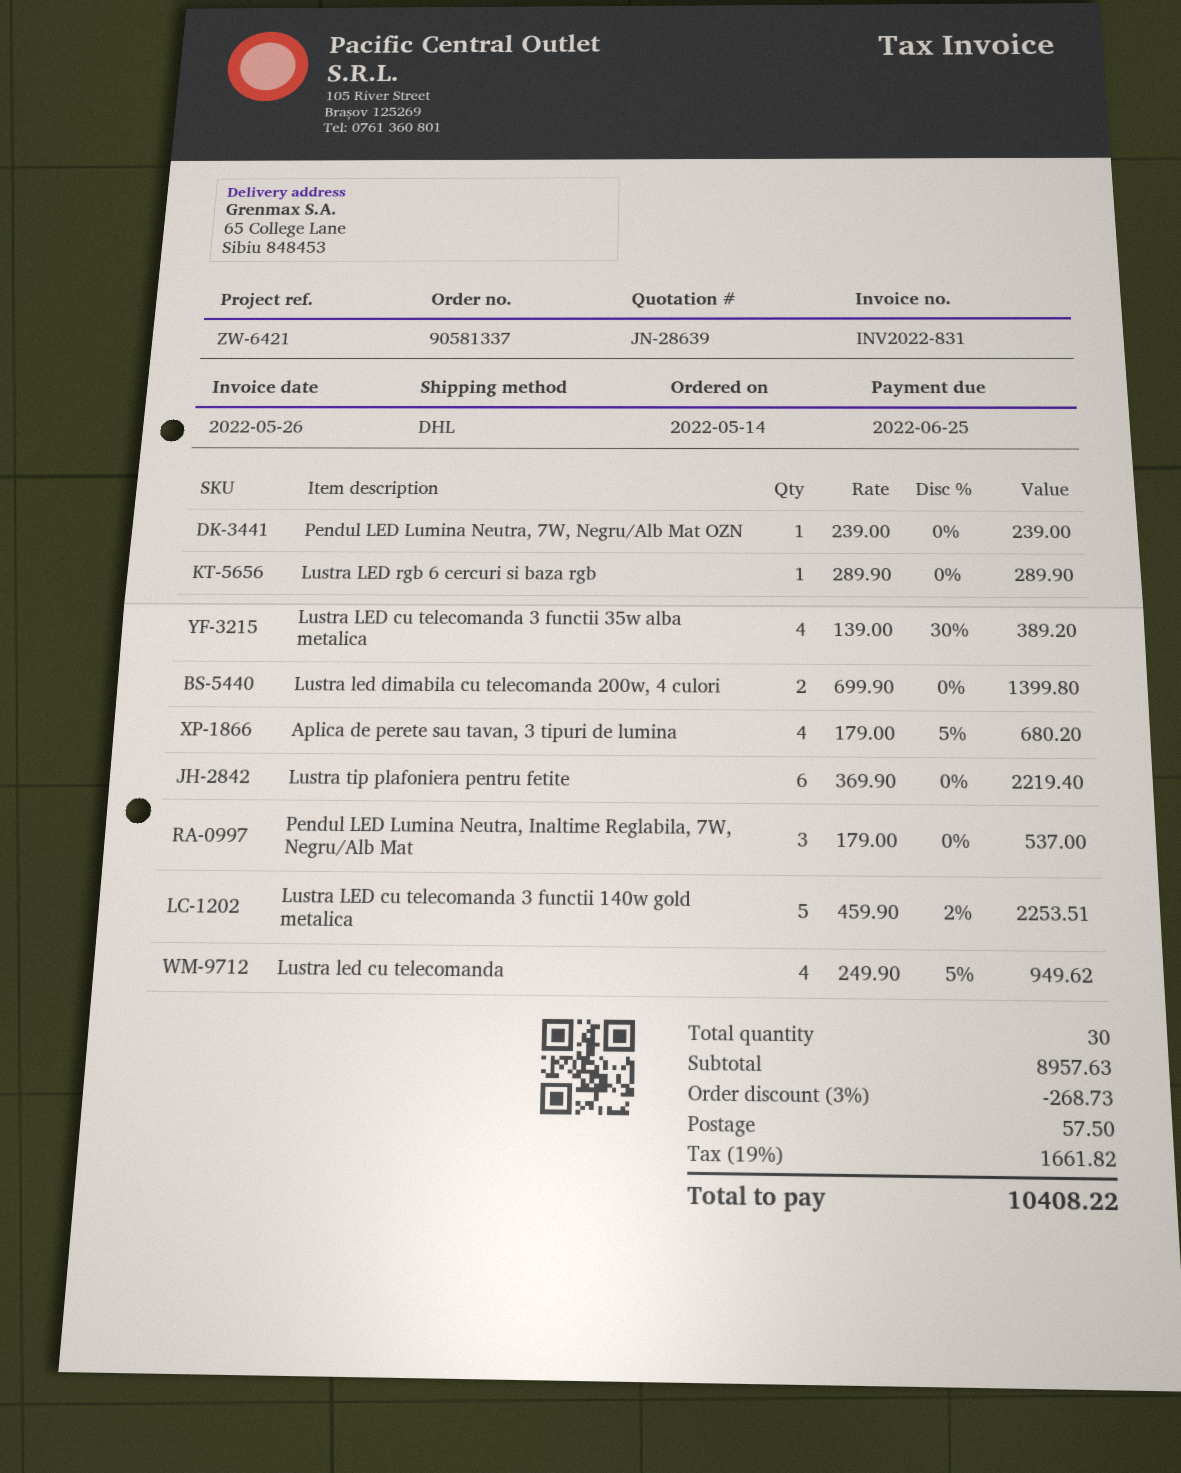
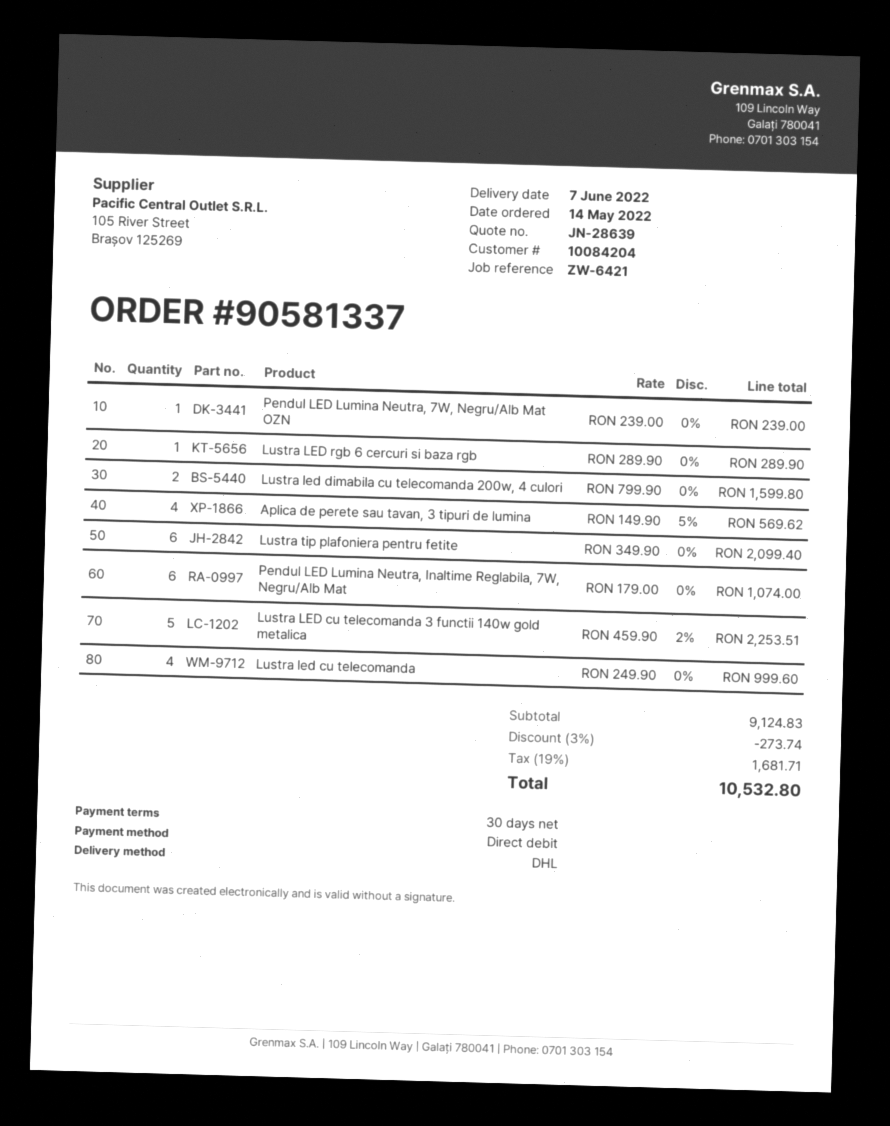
Lustra LED cu telecomanda 3 functii 35w alba metalica: 4 x 139.00 - 30% = 389.20 -> none
Lustra led dimabila cu telecomanda 200w, 4 culori: 2 x 699.90 = 1399.80 -> 2 x 799.90 = 1599.80
Aplica de perete sau tavan, 3 tipuri de lumina: 4 x 179.00 - 5% = 680.20 -> 4 x 149.90 - 5% = 569.62
Lustra tip plafoniera pentru fetite: 6 x 369.90 = 2219.40 -> 6 x 349.90 = 2099.40
Pendul LED Lumina Neutra, Inaltime Reglabila, 7W, Negru/Alb Mat: 3 x 179.00 = 537.00 -> 6 x 179.00 = 1074.00
Lustra led cu telecomanda: 4 x 249.90 - 5% = 949.62 -> 4 x 249.90 = 999.60
subtotal: 8957.63 -> 9124.83
discount: 3% = 268.73 -> 3% = 273.74
shipping: 57.50 -> none
tax: 19% = 1661.82 -> 19% = 1681.71
total: 10408.22 -> 10532.80

